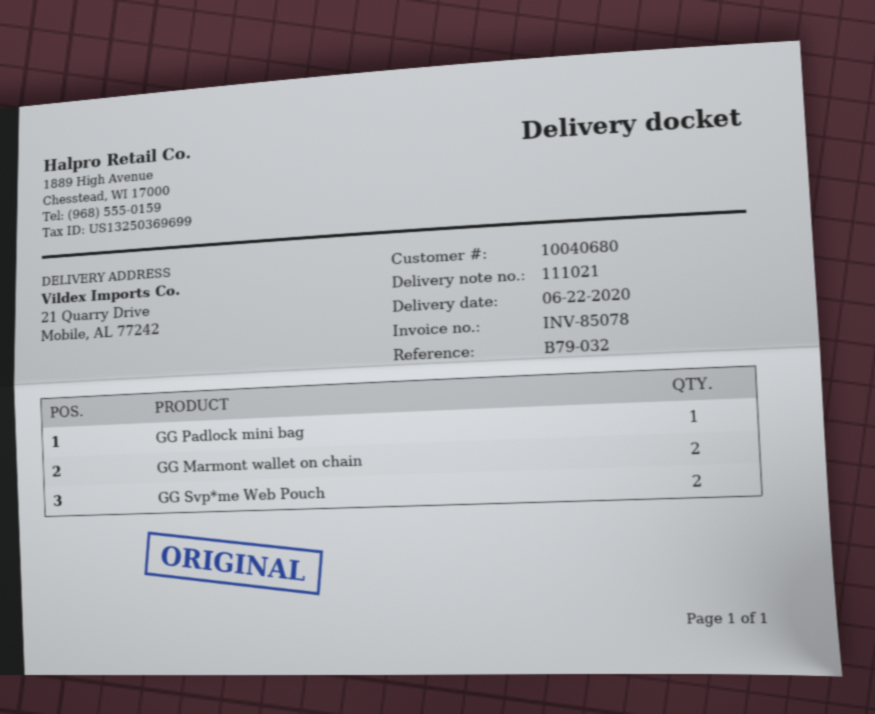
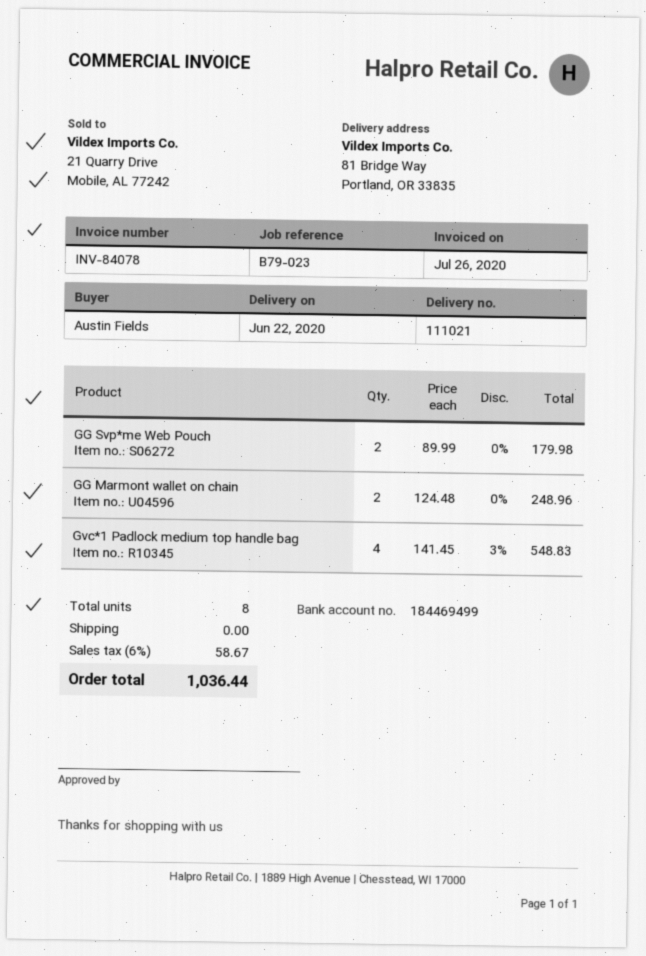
invoice number: INV-85078 -> INV-84078
reference: B79-032 -> B79-023
ship to: 21 Quarry Drive, Mobile, AL 77242 -> 81 Bridge Way, Portland, OR 33835
GG Padlock mini bag: 1 -> none
Gvc*1 Padlock medium top handle bag: none -> 4

